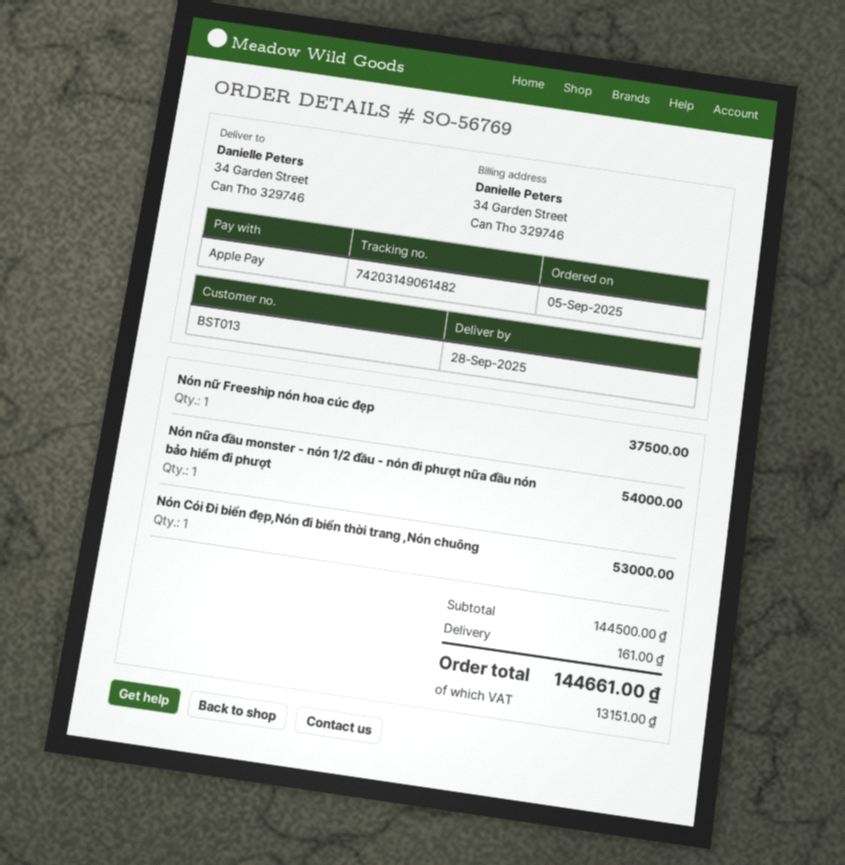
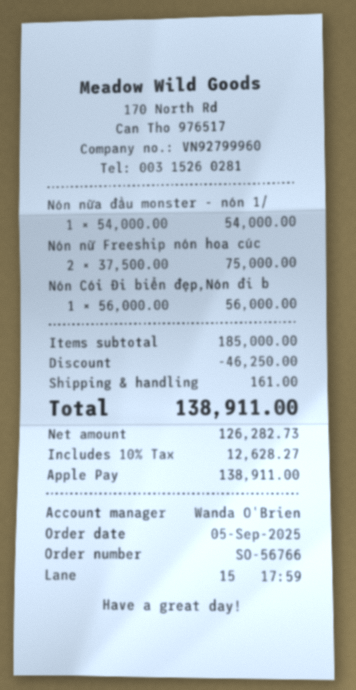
order number: SO-56769 -> SO-56766
Nón nữ Freeship nón hoa cúc đẹp: 1 for 37500.00 -> 2 for 75000.00
Nón Cói Đi biển đẹp,Nón đi biển thời trang ,Nón chuông: 1 for 53000.00 -> 1 for 56000.00
subtotal: 144500.00 -> 185000.00
discount: none -> 46250.00
tax: 13151.00 -> 12628.27
total: 144661.00 -> 138911.00

